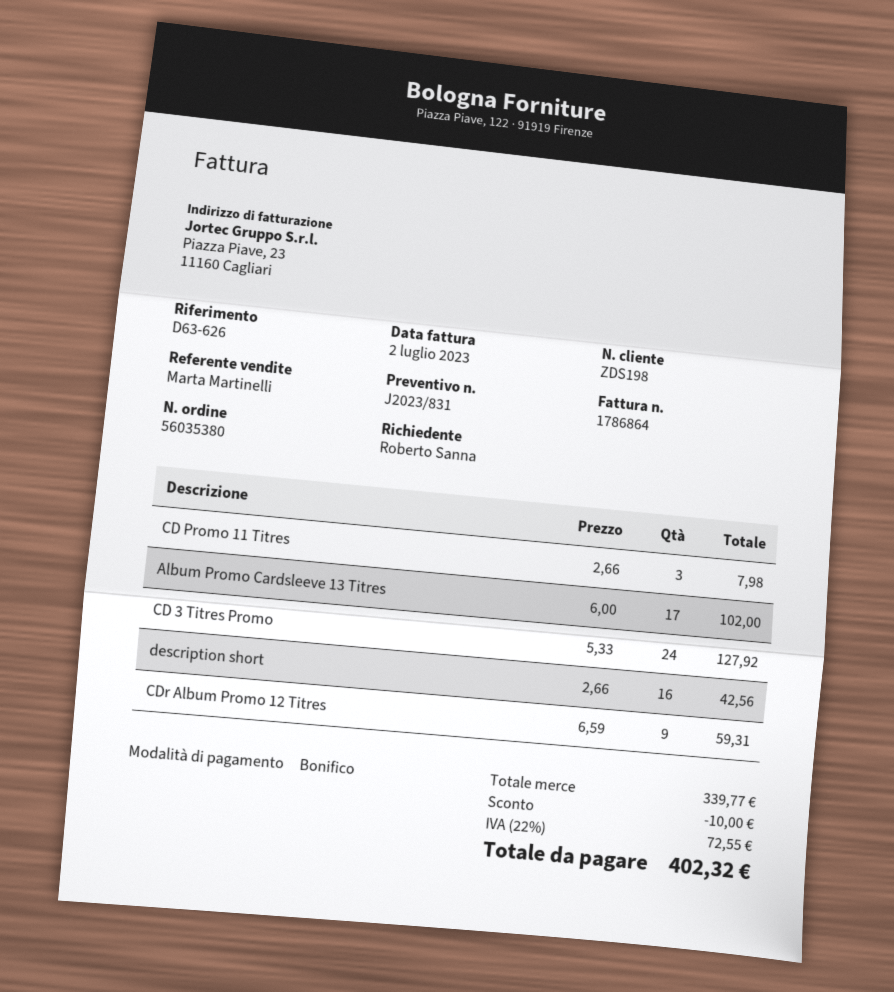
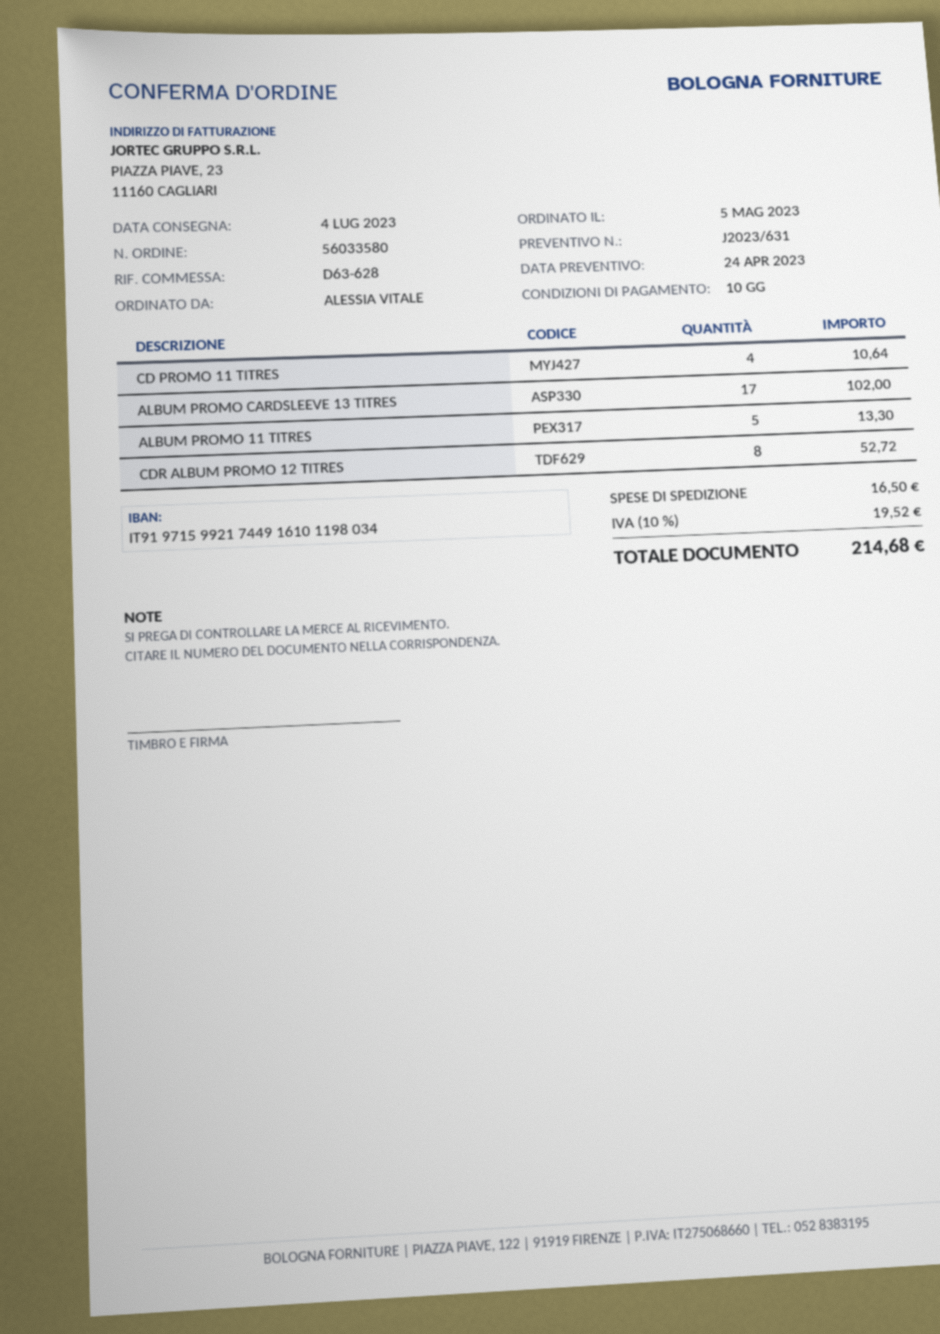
quote number: J2023/831 -> J2023/631
order number: 56035380 -> 56033580
reference: D63-626 -> D63-628
ordered by: Roberto Sanna -> ALESSIA VITALE
CD Promo 11 Titres: 3 for 7.98 -> 4 for 10.64
CD 3 Titres Promo: 24 for 127.92 -> none
description short: 16 for 42.56 -> none
CDr Album Promo 12 Titres: 9 for 59.31 -> 8 for 52.72
ALBUM PROMO 11 TITRES: none -> 5 for 13.30
discount: 10.00 -> none
shipping: none -> 16.50
tax: 22% = 72.55 -> 10% = 19.52
total: 402.32 -> 214.68

